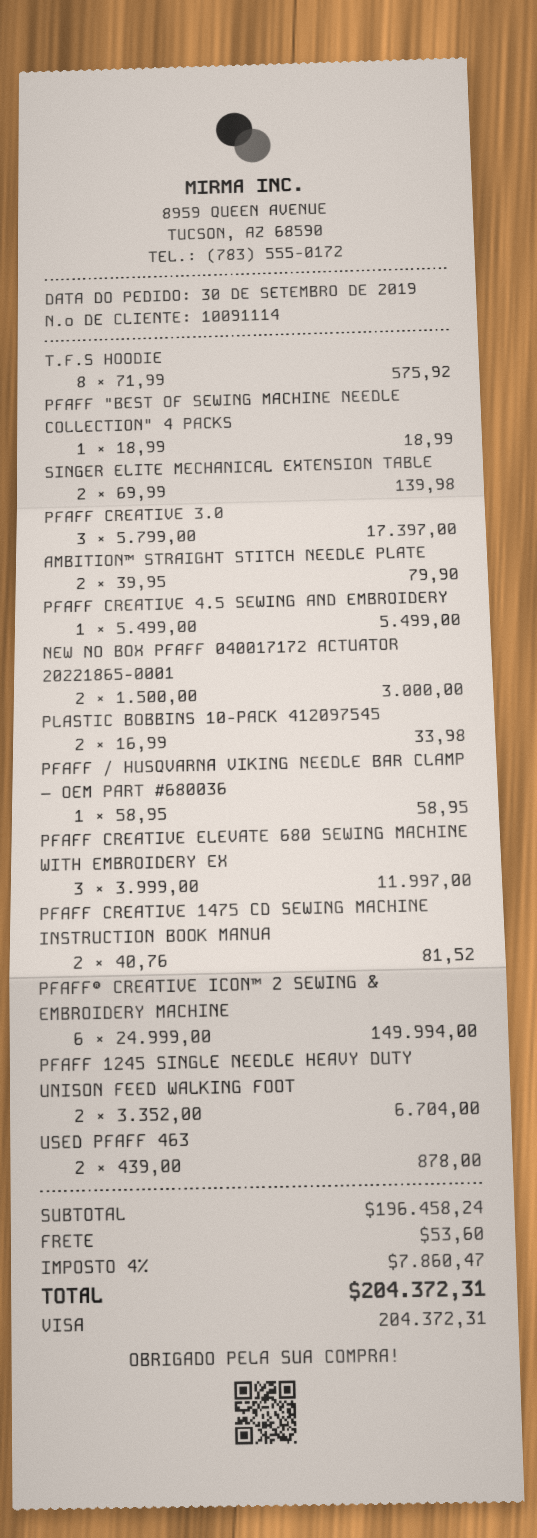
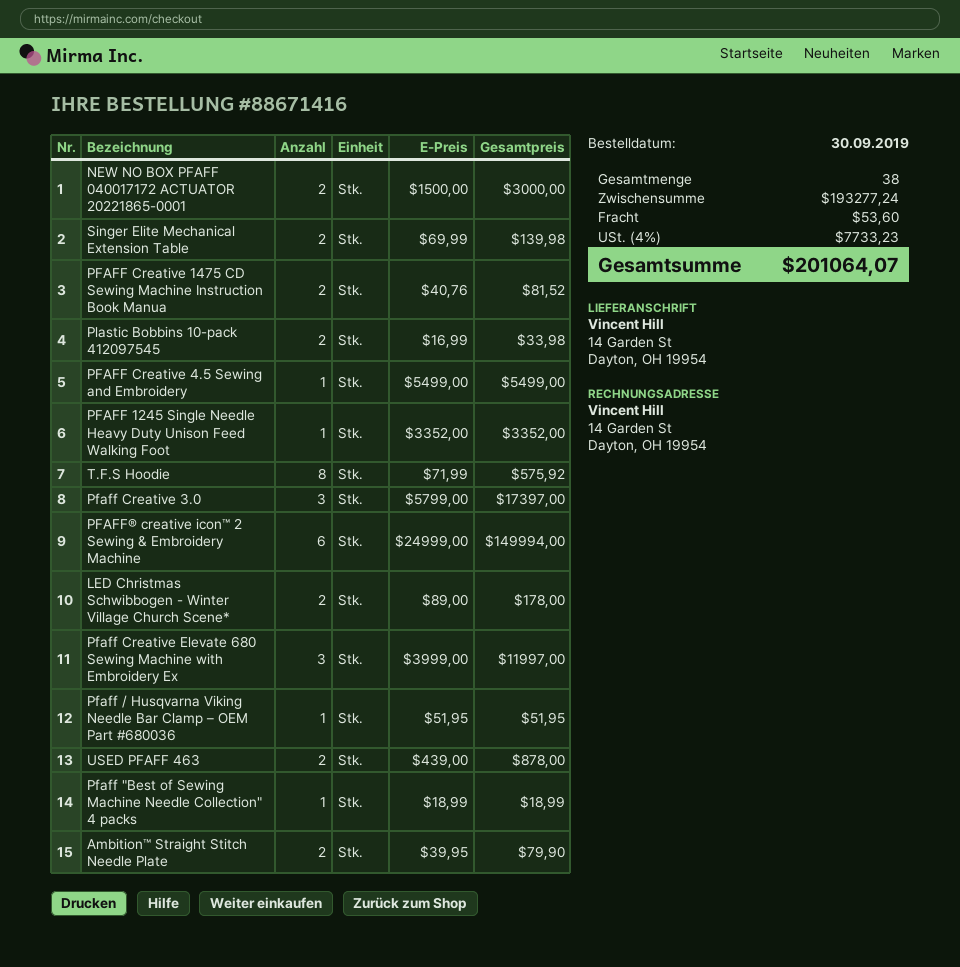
PFAFF / HUSQVARNA VIKING NEEDLE BAR CLAMP – OEM PART #680036: 1 x 58.95 = 58.95 -> 1 x 51.95 = 51.95
PFAFF 1245 SINGLE NEEDLE HEAVY DUTY UNISON FEED WALKING FOOT: 2 x 3352.00 = 6704.00 -> 1 x 3352.00 = 3352.00
LED Christmas Schwibbogen - Winter Village Church Scene*: none -> 2 x 89.00 = 178.00
subtotal: 196458.24 -> 193277.24
tax: 4% = 7860.47 -> 4% = 7733.23
total: 204372.31 -> 201064.07

